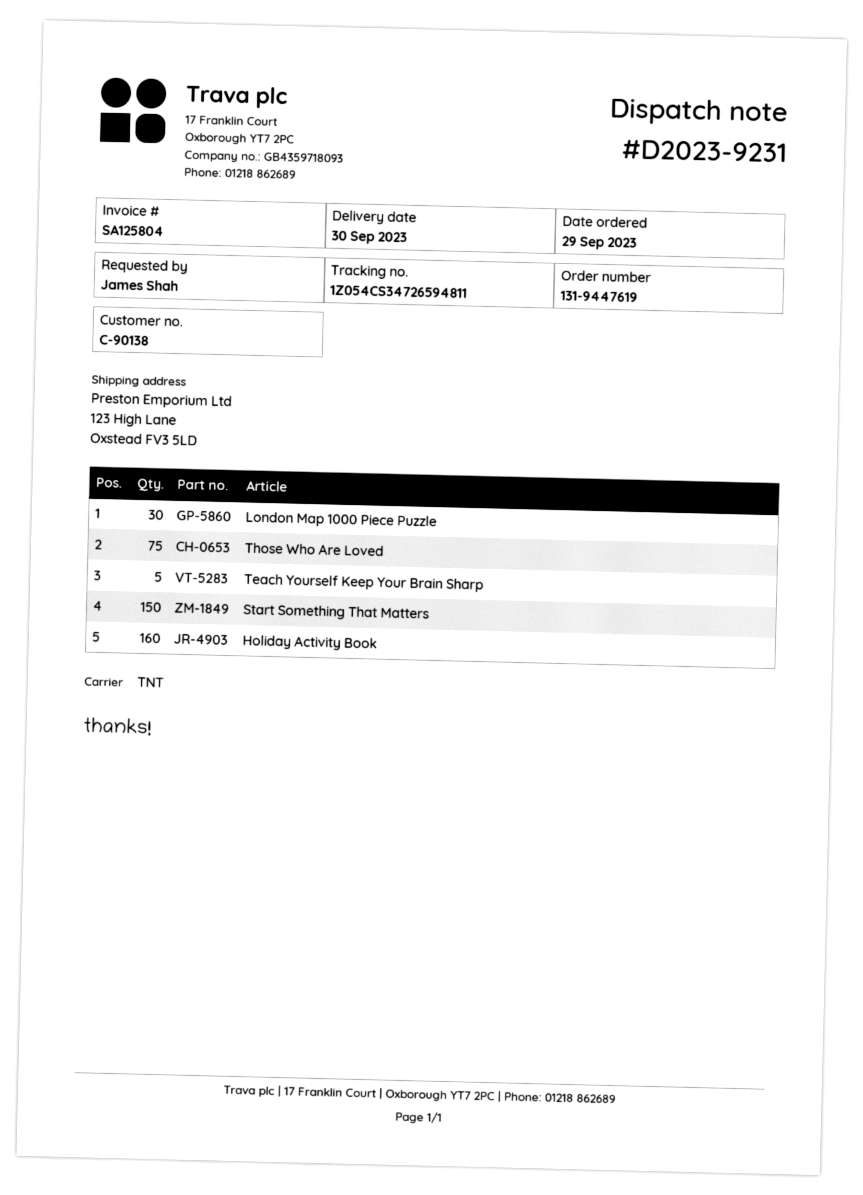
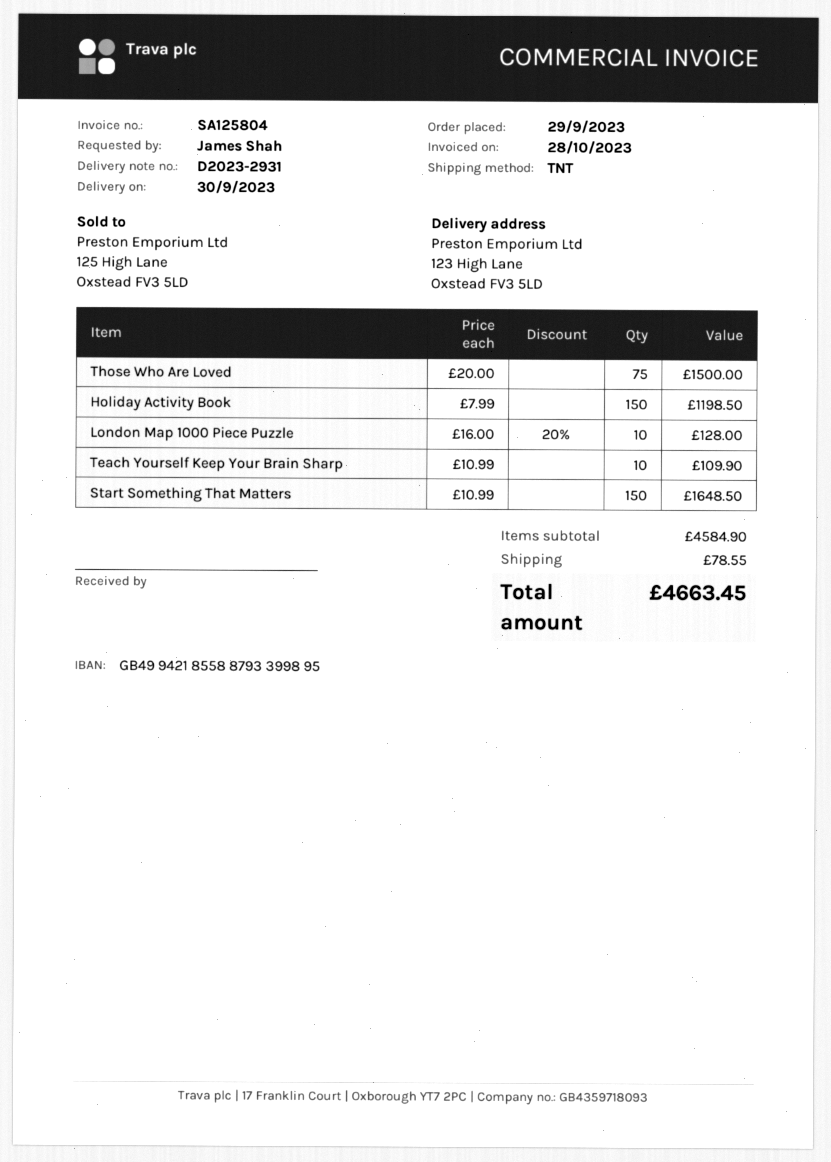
delivery note number: D2023-9231 -> D2023-2931
London Map 1000 Piece Puzzle: 30 -> 10
Teach Yourself Keep Your Brain Sharp: 5 -> 10
Holiday Activity Book: 160 -> 150

